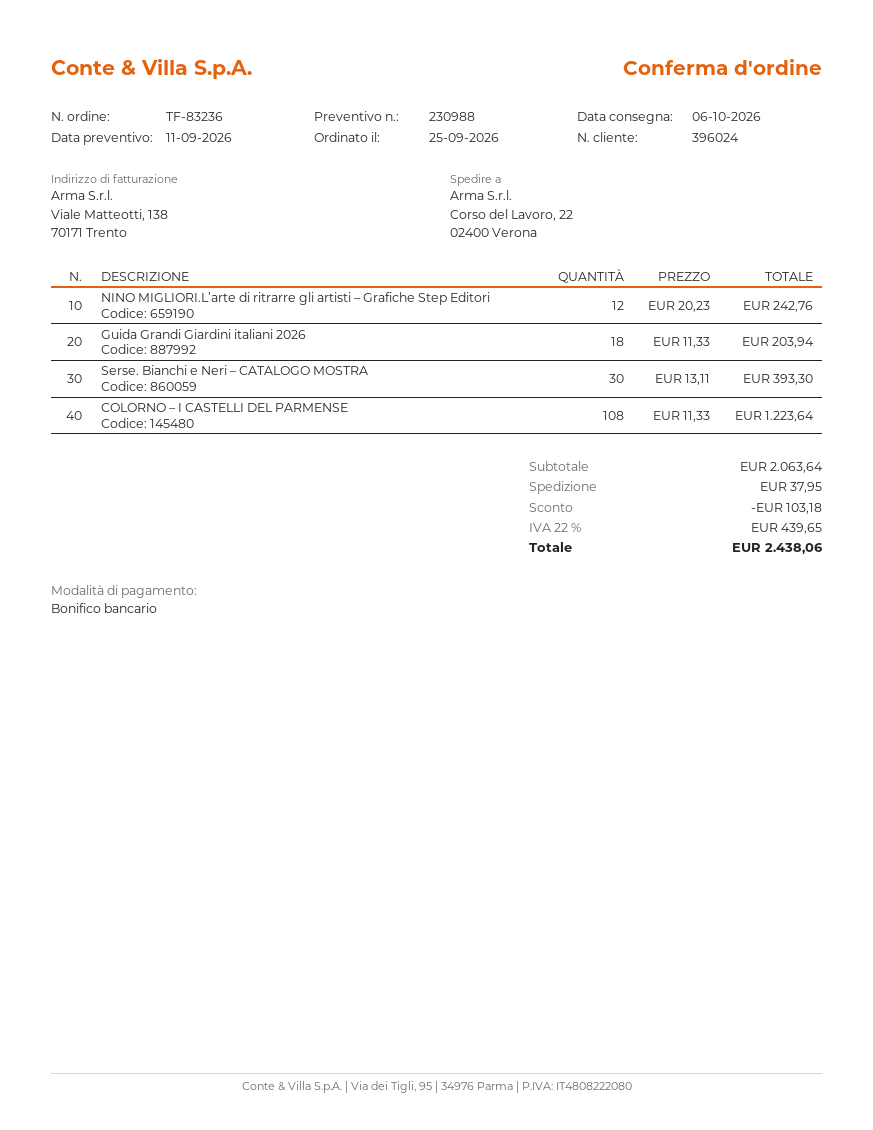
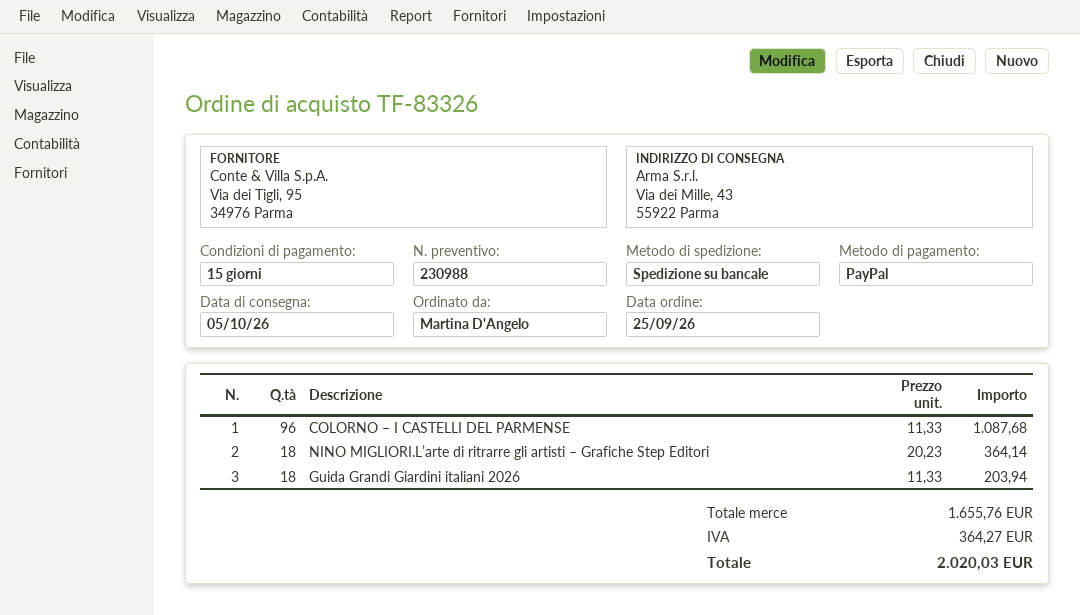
order number: TF-83236 -> TF-83326
delivery date: 2026-10-06 -> 2026-10-05
payment method: bank transfer -> PayPal
ship to: Corso del Lavoro, 22, 02400 Verona -> Via dei Mille, 43, 55922 Parma
NINO MIGLIORI.L’arte di ritrarre gli artisti – Grafiche Step Editori: 12 x 20.23 = 242.76 -> 18 x 20.23 = 364.14
Serse. Bianchi e Neri – CATALOGO MOSTRA: 30 x 13.11 = 393.30 -> none
COLORNO – I CASTELLI DEL PARMENSE: 108 x 11.33 = 1223.64 -> 96 x 11.33 = 1087.68
subtotal: 2063.64 -> 1655.76
discount: 103.18 -> none
shipping: 37.95 -> none
tax: 439.65 -> 364.27
total: 2438.06 -> 2020.03

